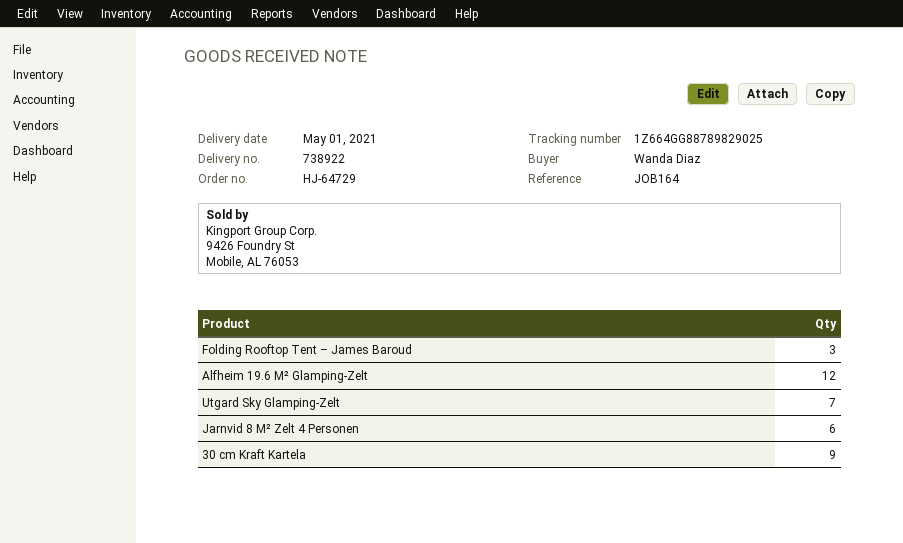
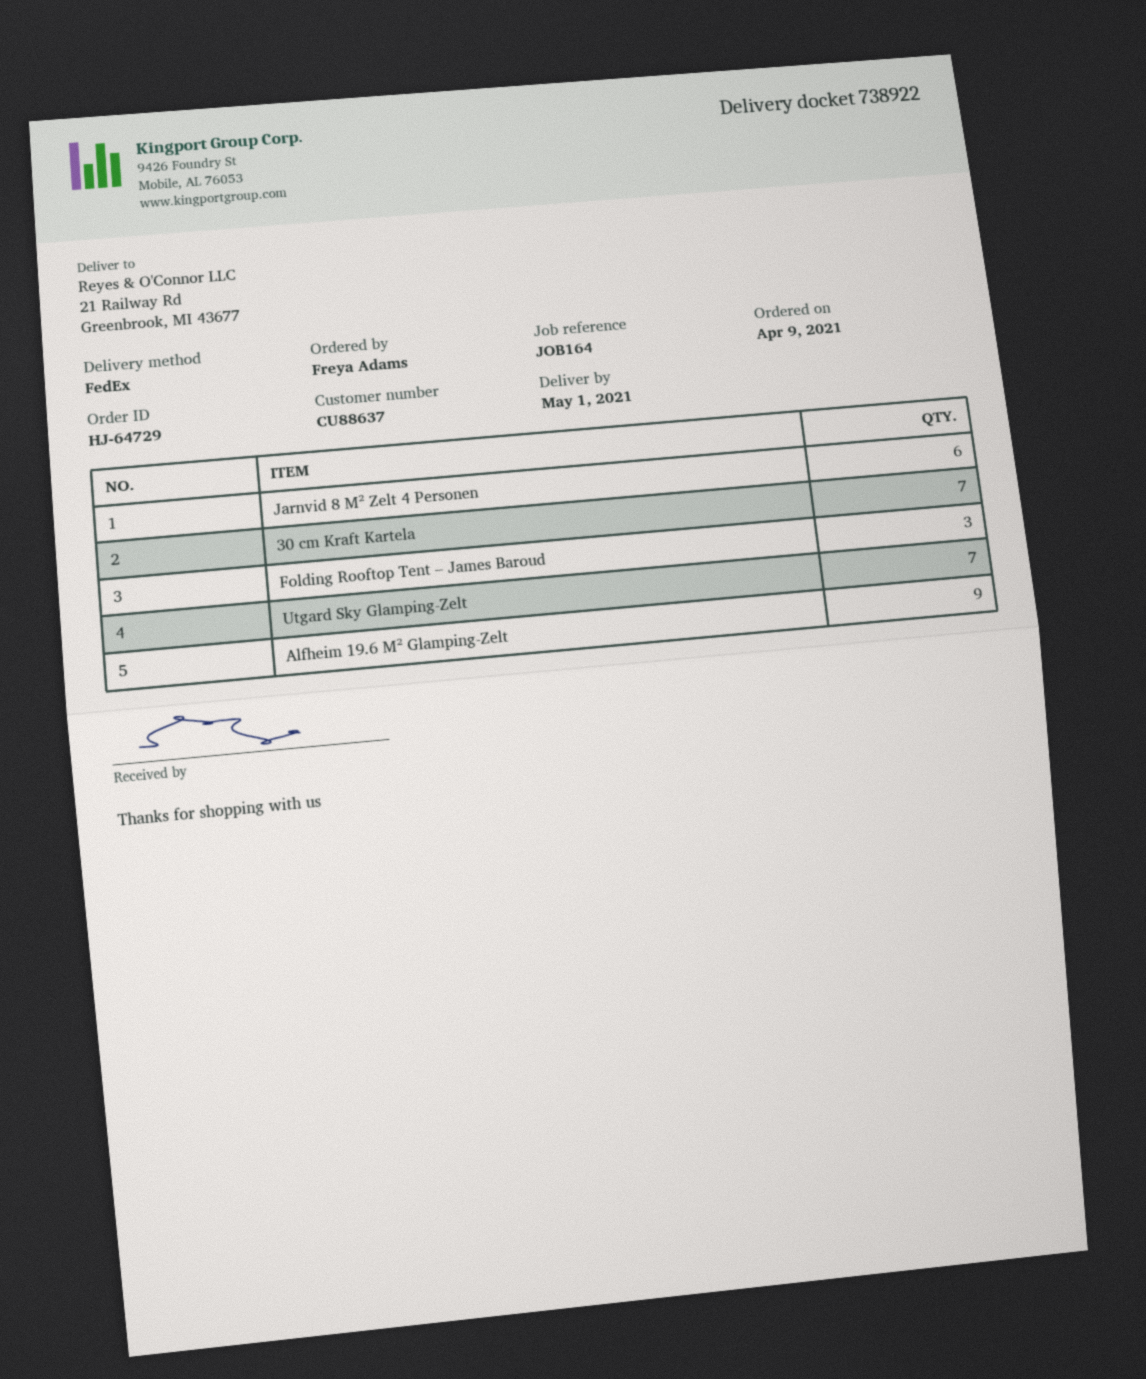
ordered by: Wanda Diaz -> Freya Adams
Alfheim 19.6 M² Glamping-Zelt: 12 -> 9
30 cm Kraft Kartela: 9 -> 7

